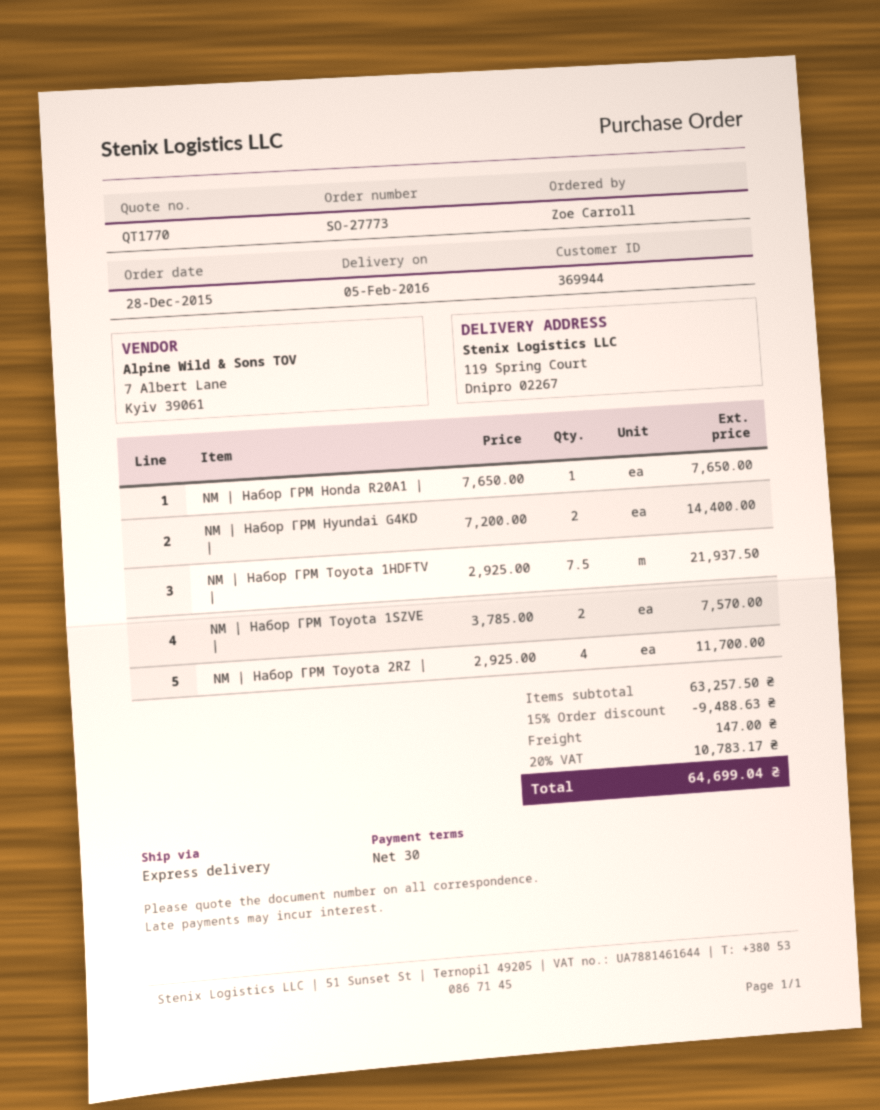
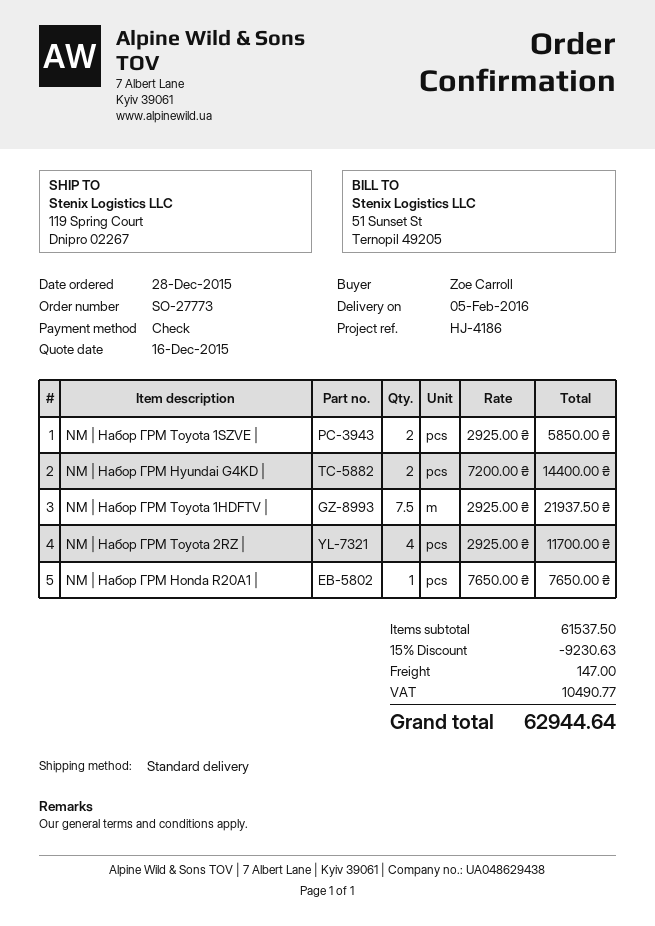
shipping method: express -> standard
NM | Набор ГРМ Toyota 1SZVE |: 2 x 3785.00 = 7570.00 -> 2 x 2925.00 = 5850.00
subtotal: 63257.50 -> 61537.50
discount: 15% = 9488.63 -> 15% = 9230.63
tax: 10783.17 -> 10490.77
total: 64699.04 -> 62944.64

